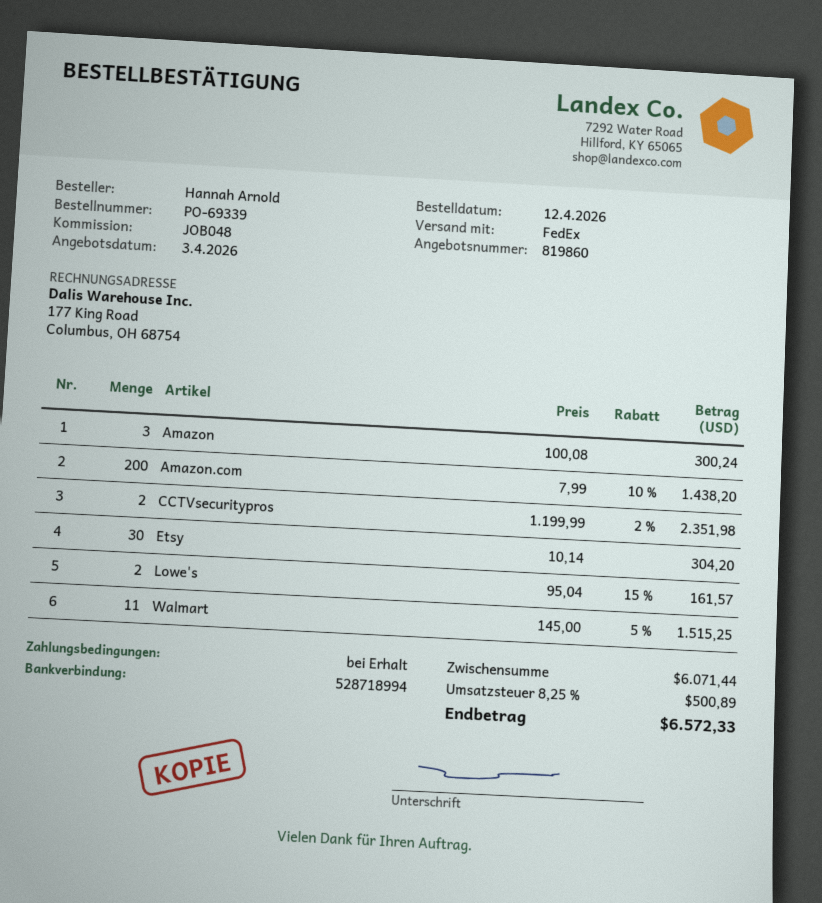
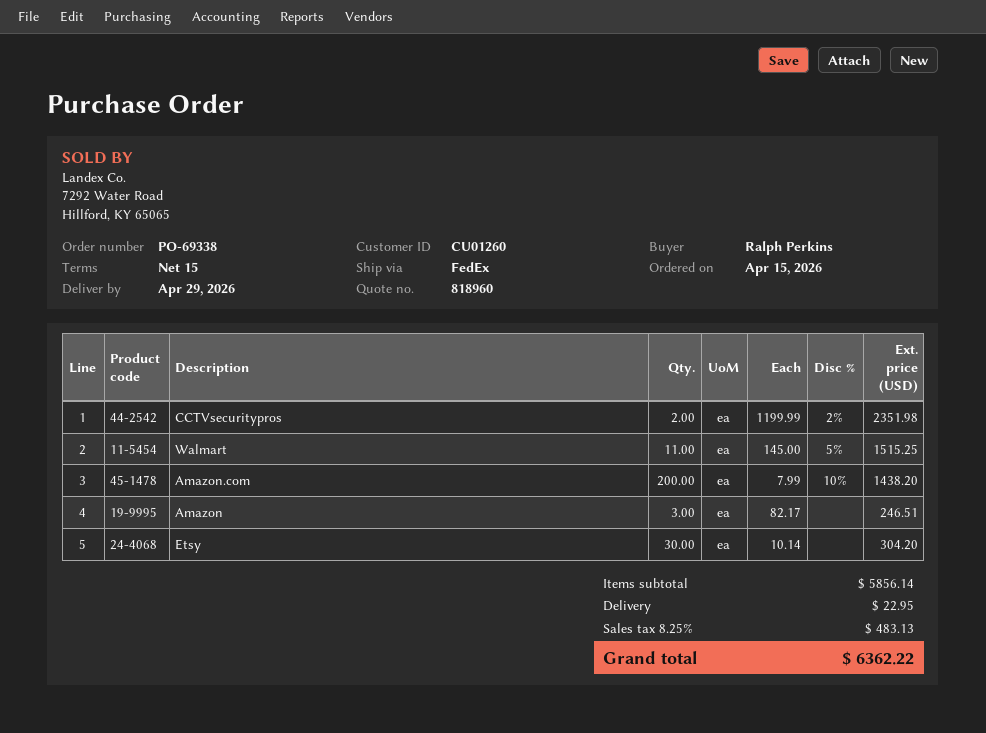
quote number: 819860 -> 818960
order number: PO-69339 -> PO-69338
order date: 2026-04-12 -> 2026-04-15
payment terms: on receipt -> 15 days
ordered by: Hannah Arnold -> Ralph Perkins
Amazon: 3 x 100.08 = 300.24 -> 3 x 82.17 = 246.51
Lowe's: 2 x 95.04 - 15% = 161.57 -> none
subtotal: 6071.44 -> 5856.14
shipping: none -> 22.95
tax: 8.25% = 500.89 -> 8.25% = 483.13
total: 6572.33 -> 6362.22

